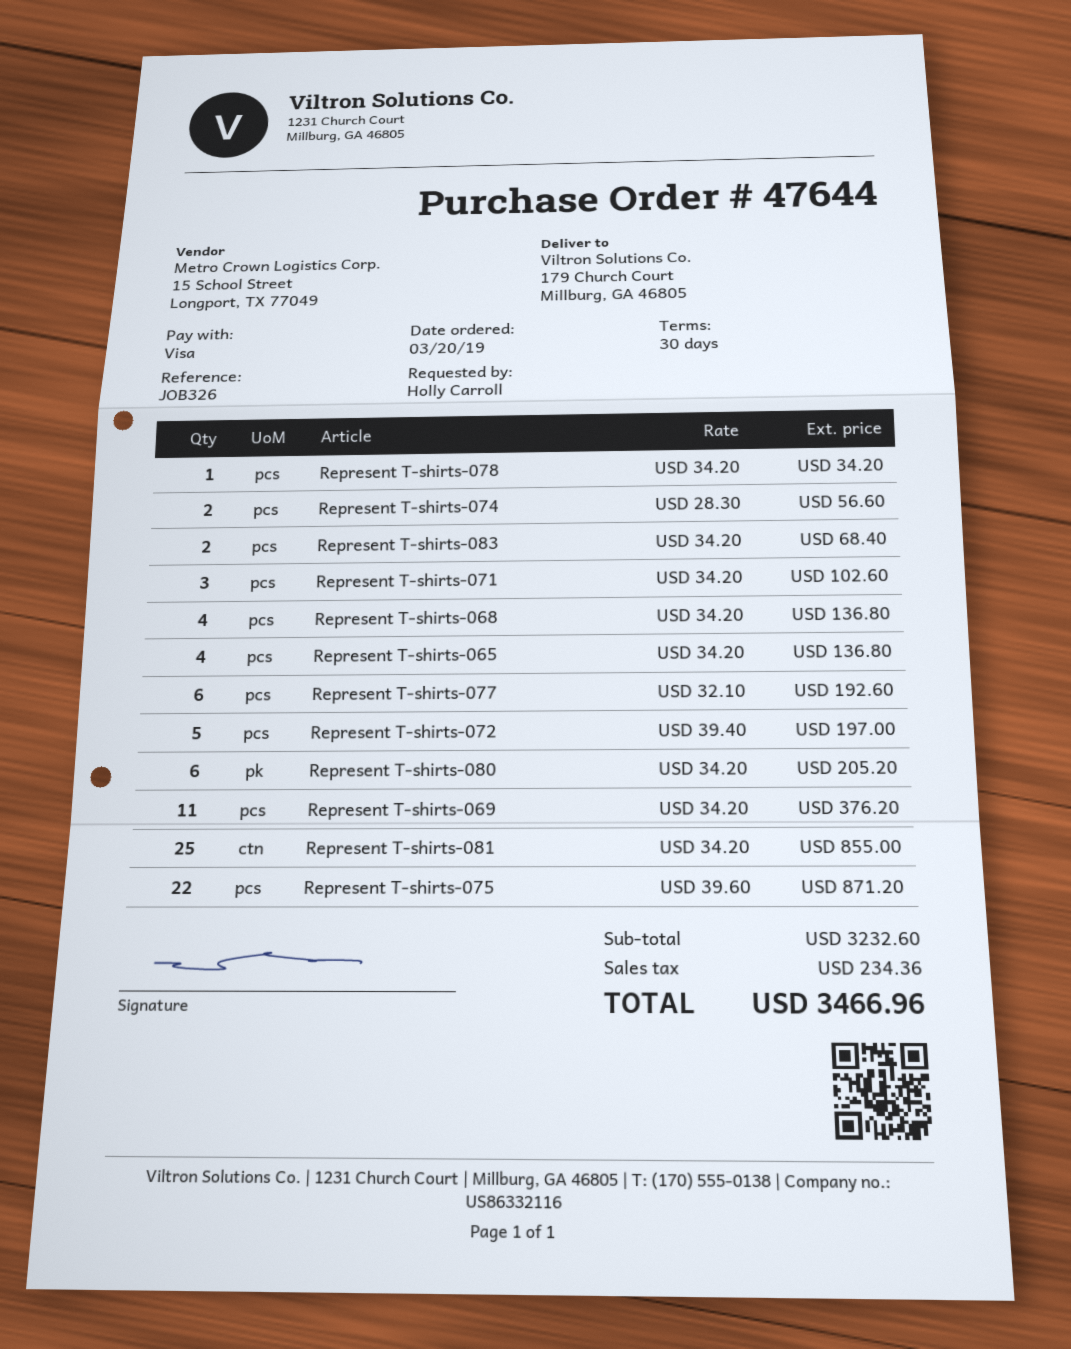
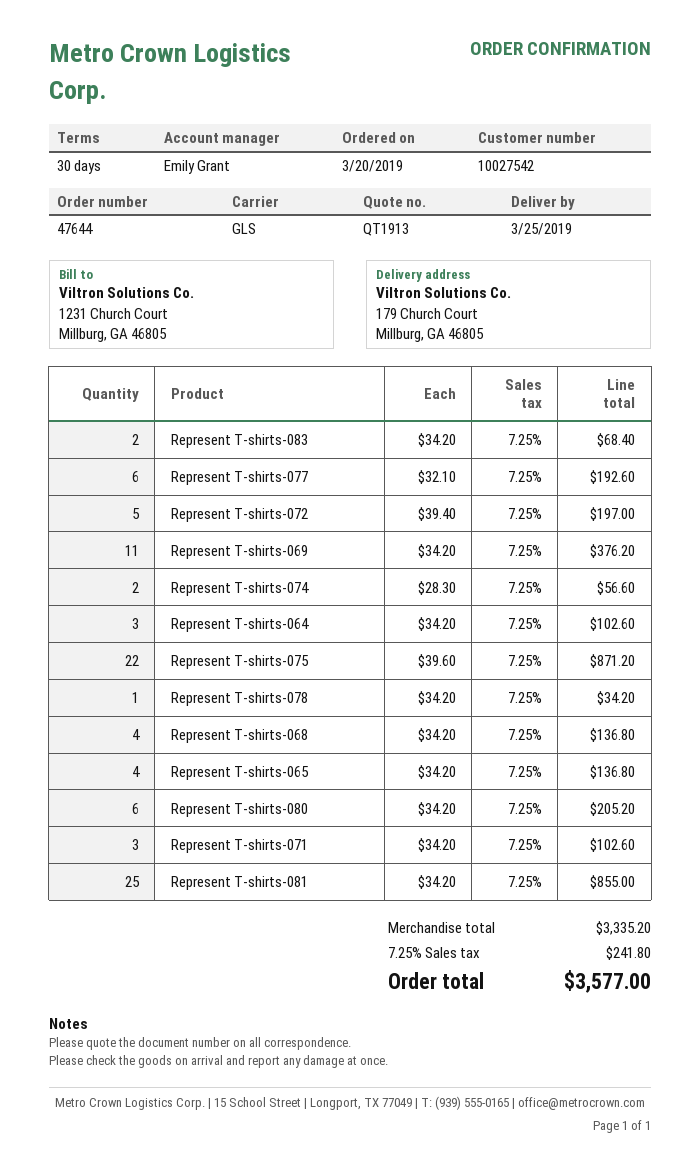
Represent T-shirts-064: none -> 3 x 34.20 = 102.60
subtotal: 3232.60 -> 3335.20
tax: 234.36 -> 241.80
total: 3466.96 -> 3577.00

